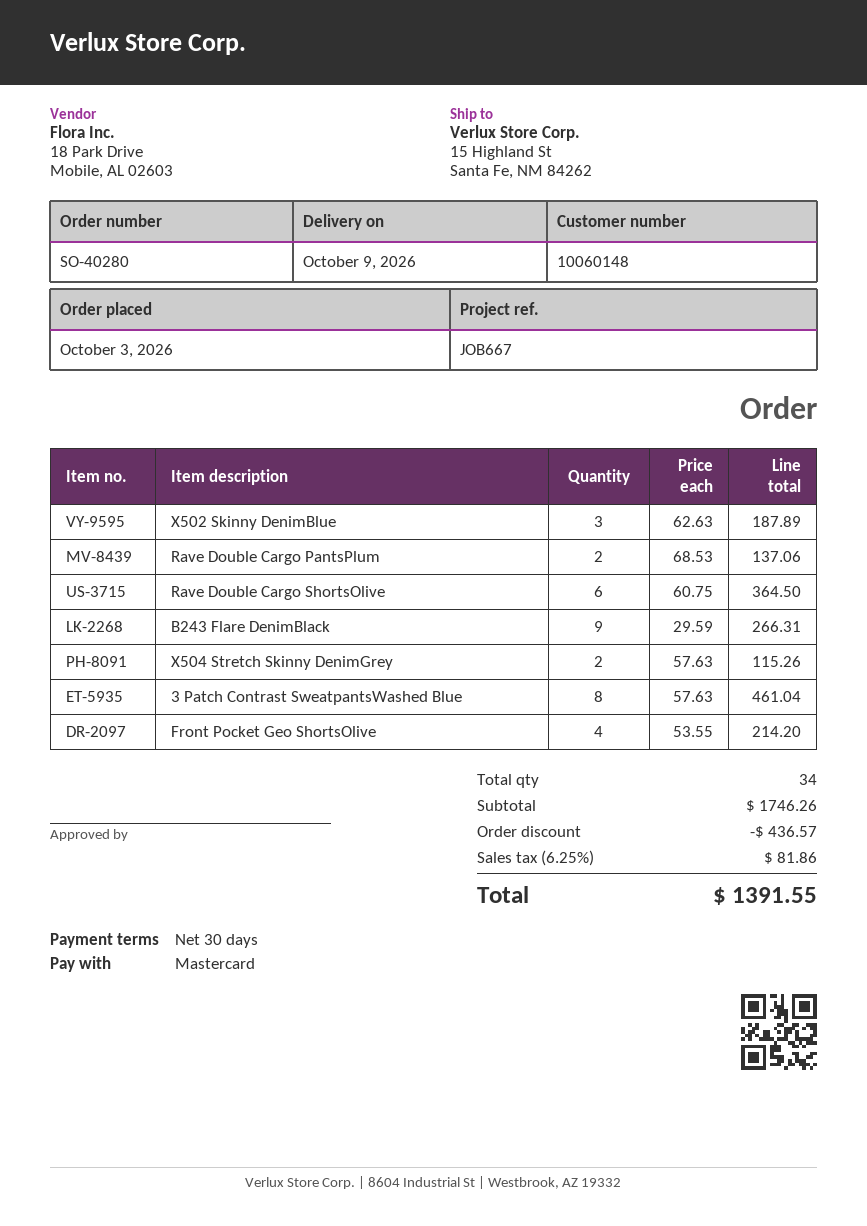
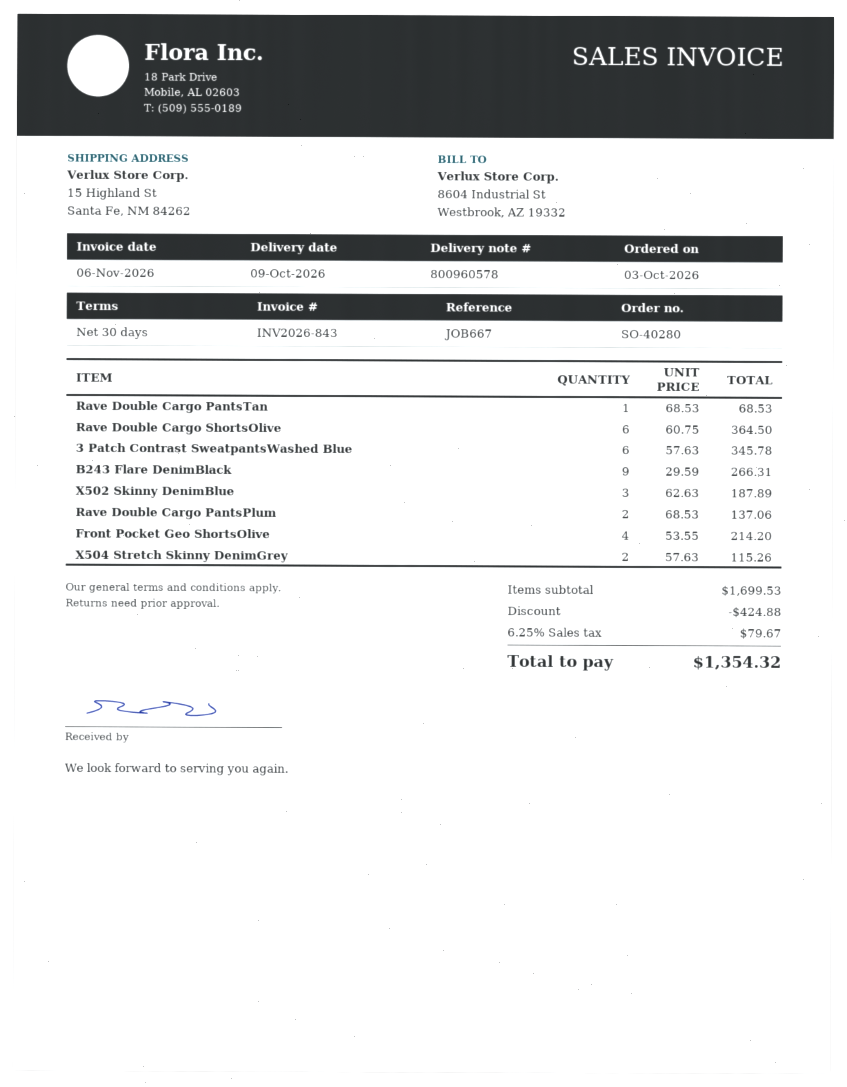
3 Patch Contrast SweatpantsWashed Blue: 8 x 57.63 = 461.04 -> 6 x 57.63 = 345.78
Rave Double Cargo PantsTan: none -> 1 x 68.53 = 68.53
subtotal: 1746.26 -> 1699.53
discount: 436.57 -> 424.88
tax: 6.25% = 81.86 -> 6.25% = 79.67
total: 1391.55 -> 1354.32

